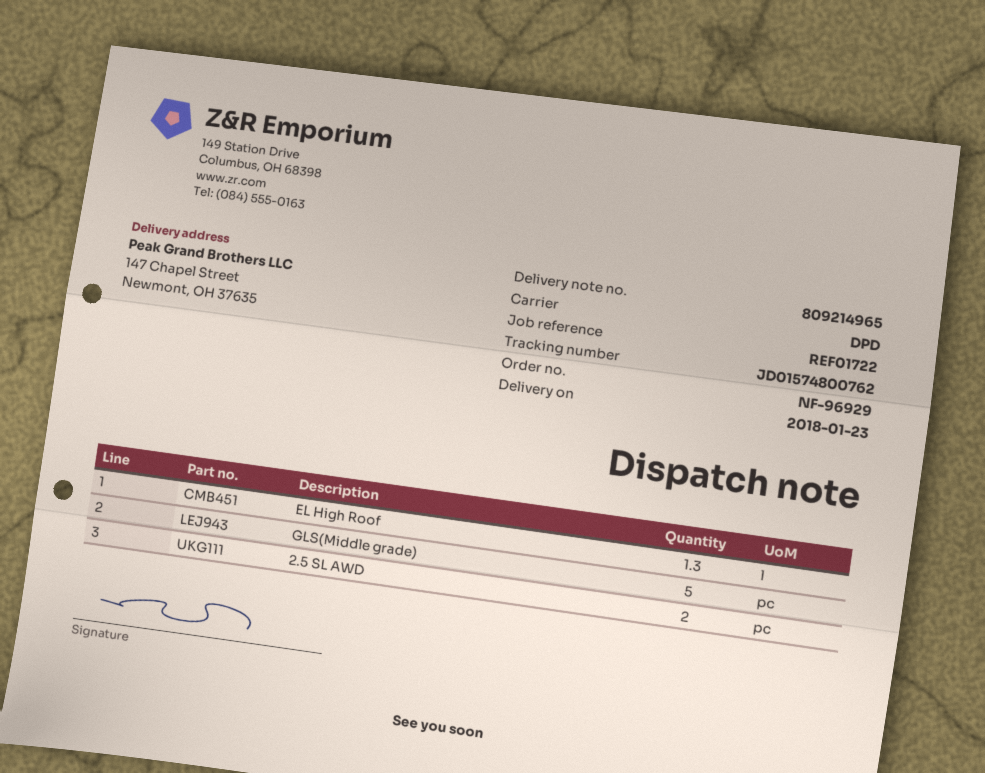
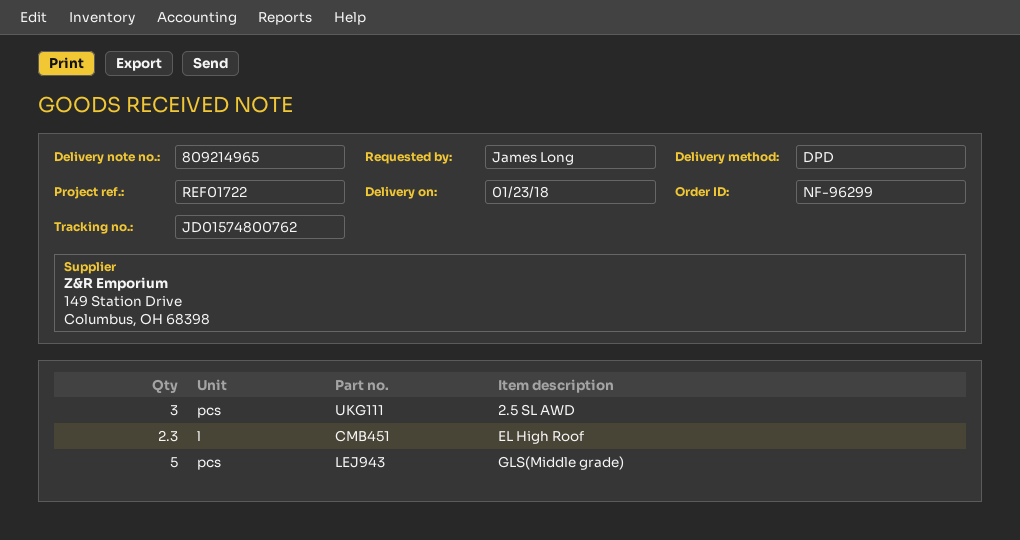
order number: NF-96929 -> NF-96299
EL High Roof: 1.3 -> 2.3
2.5 SL AWD: 2 -> 3

